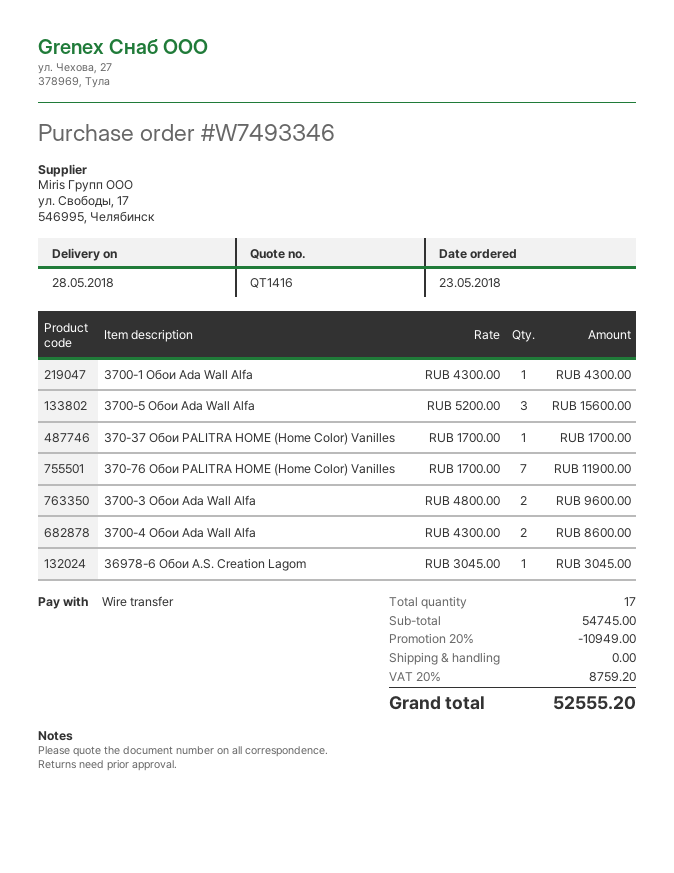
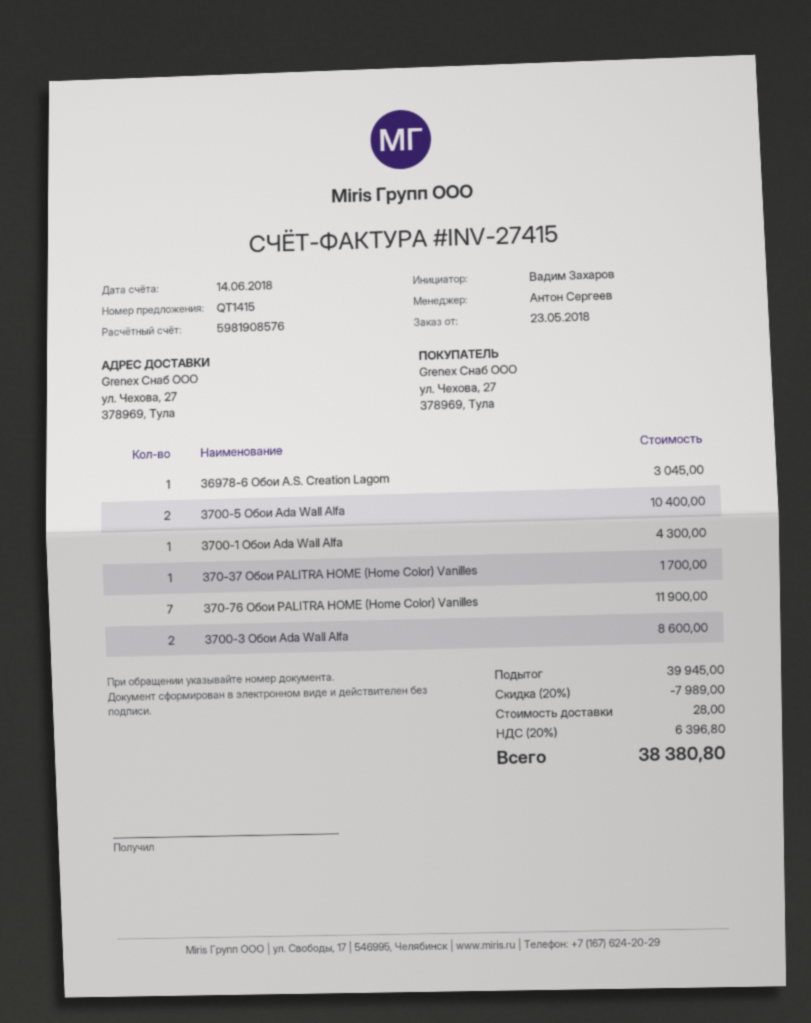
quote number: QT1416 -> QT1415
3700-5 Обои Ada Wall Alfa: 3 for 15600.00 -> 2 for 10400.00
3700-3 Обои Ada Wall Alfa: 2 for 9600.00 -> 2 for 8600.00
3700-4 Обои Ada Wall Alfa: 2 for 8600.00 -> none
subtotal: 54745.00 -> 39945.00
discount: 20% = 10949.00 -> 20% = 7989.00
shipping: 0.00 -> 28.00
tax: 20% = 8759.20 -> 20% = 6396.80
total: 52555.20 -> 38380.80

